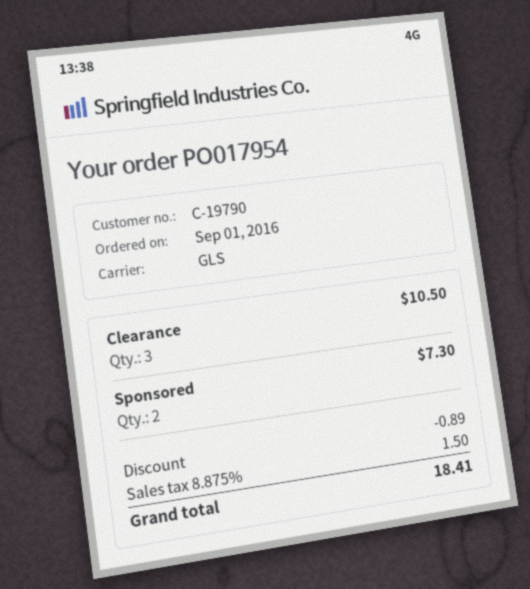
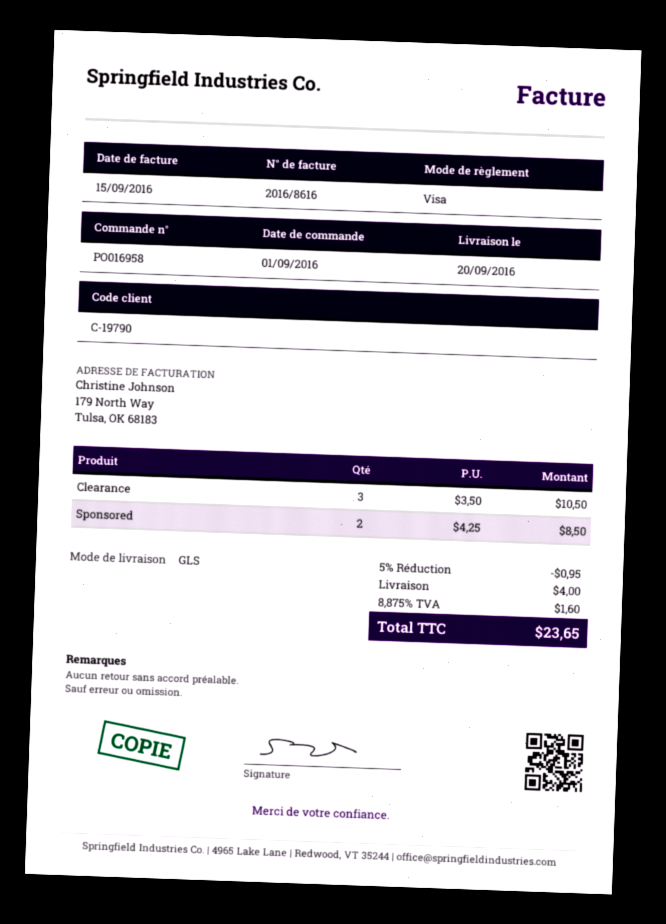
order number: PO017954 -> PO016958
Sponsored: 2 for 7.30 -> 2 for 8.50
discount: 0.89 -> 0.95
shipping: none -> 4.00
tax: 8.875% = 1.50 -> 8.875% = 1.60
total: 18.41 -> 23.65

